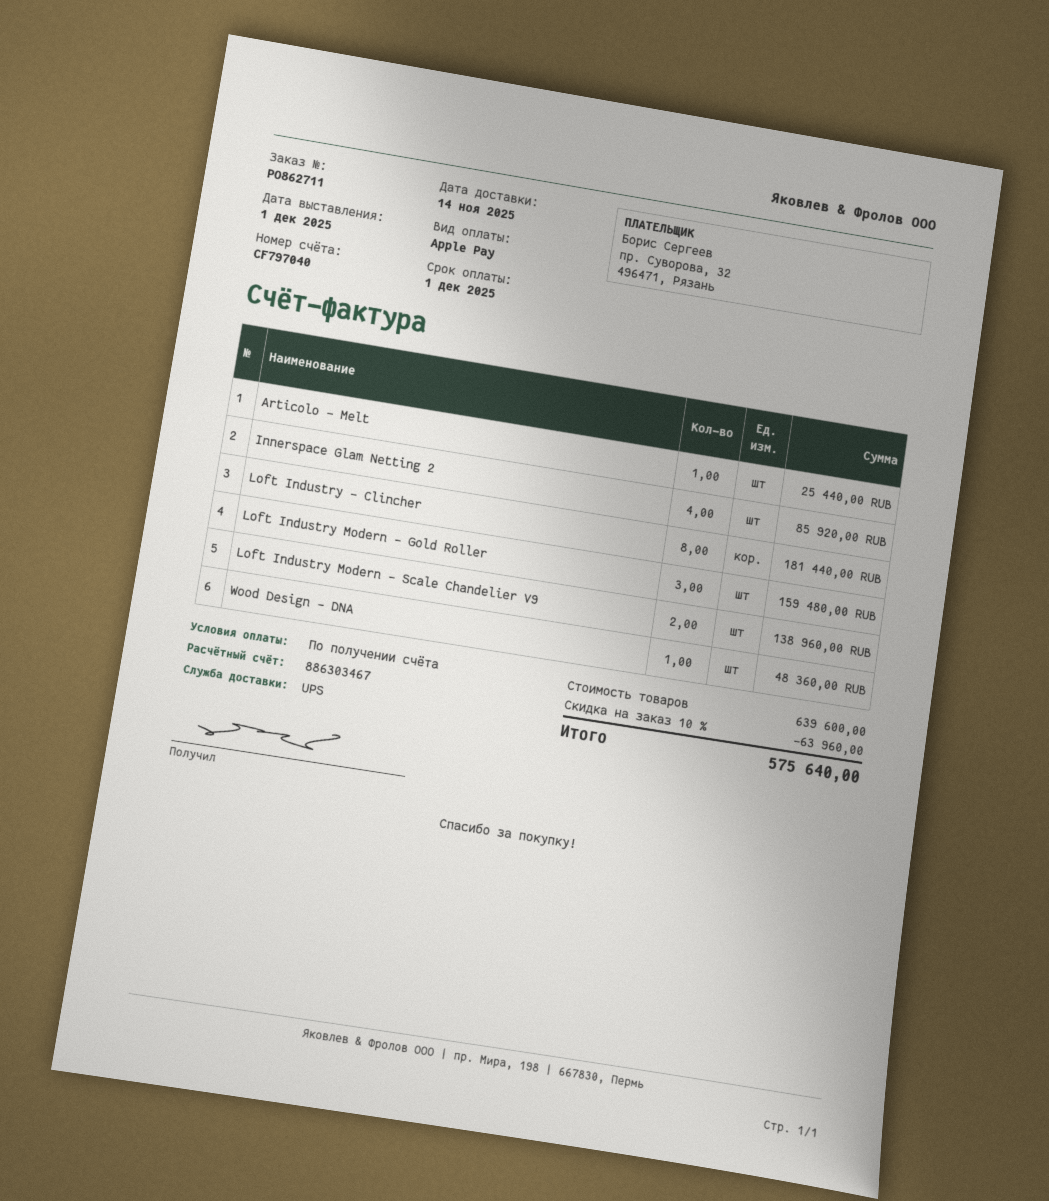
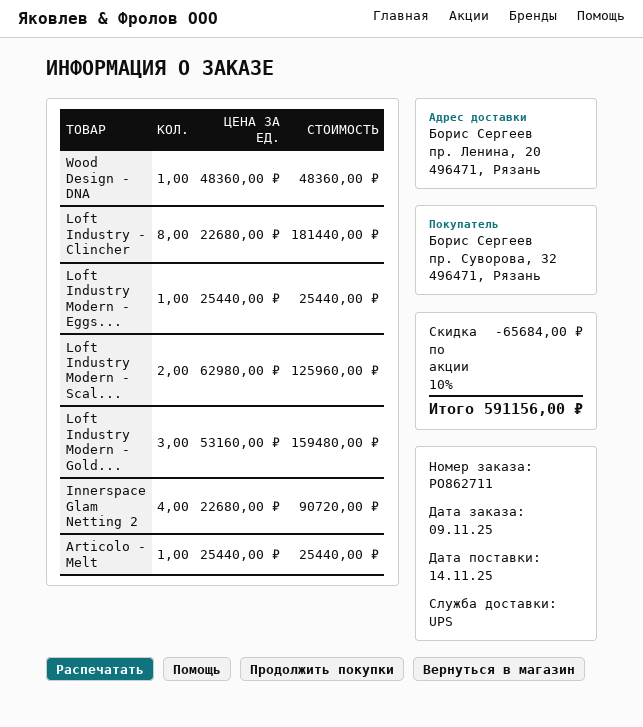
Innerspace Glam Netting 2: 4 for 85920.00 -> 4 for 90720.00
Loft Industry Modern - Scale Chandelier V9: 2 for 138960.00 -> 2 for 125960.00
Loft Industry Modern - Eggs...: none -> 1 for 25440.00
discount: 10% = 63960.00 -> 10% = 65684.00
total: 575640.00 -> 591156.00

